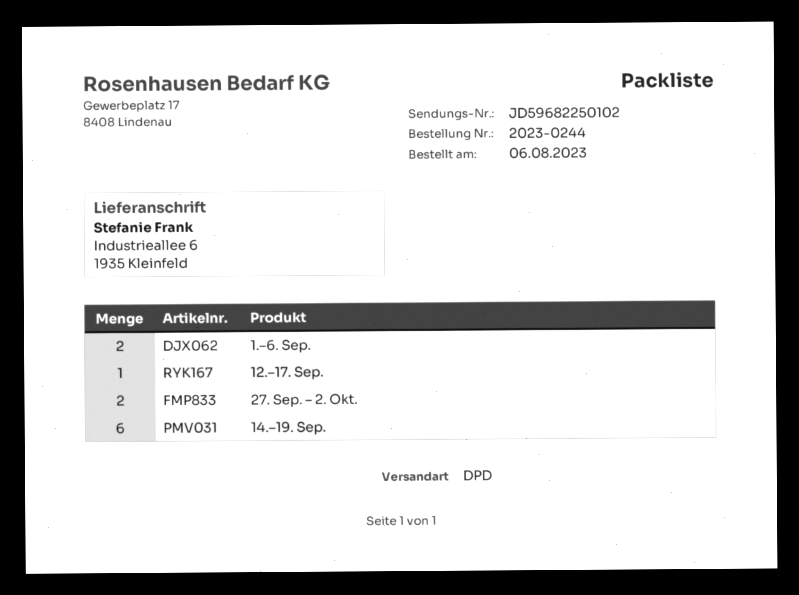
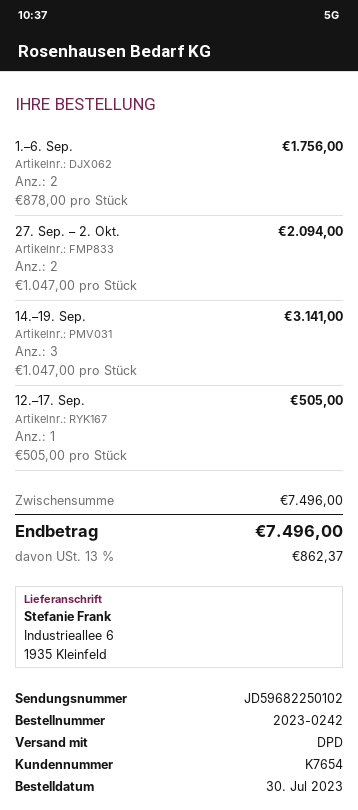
order number: 2023-0244 -> 2023-0242
order date: 2023-08-06 -> 2023-07-30
14.–19. Sep.: 6 -> 3

